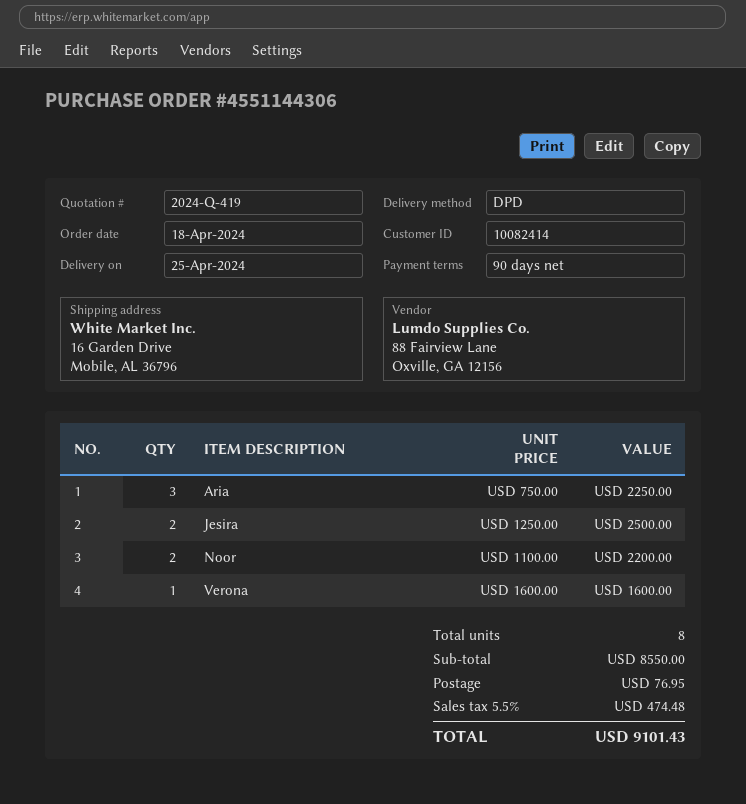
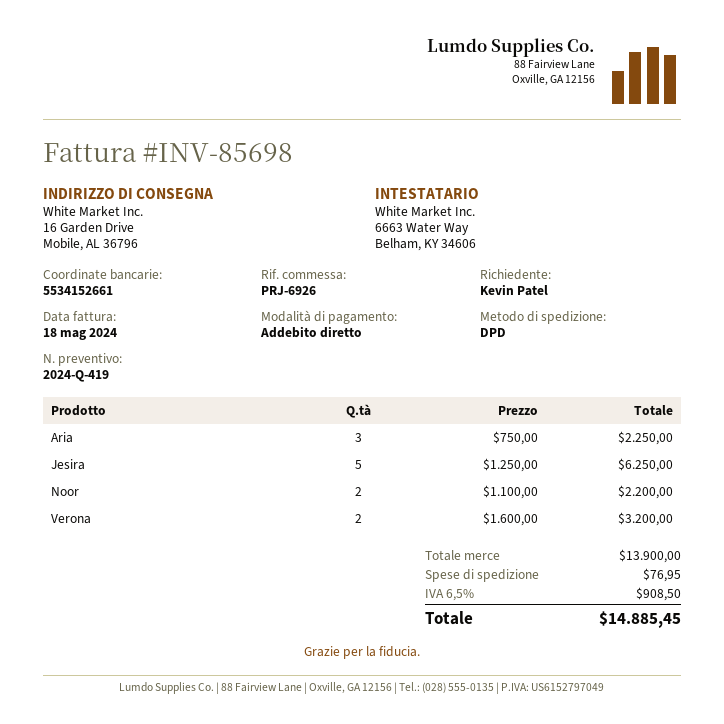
Jesira: 2 x 1250.00 = 2500.00 -> 5 x 1250.00 = 6250.00
Verona: 1 x 1600.00 = 1600.00 -> 2 x 1600.00 = 3200.00
subtotal: 8550.00 -> 13900.00
tax: 5.5% = 474.48 -> 6.5% = 908.50
total: 9101.43 -> 14885.45

